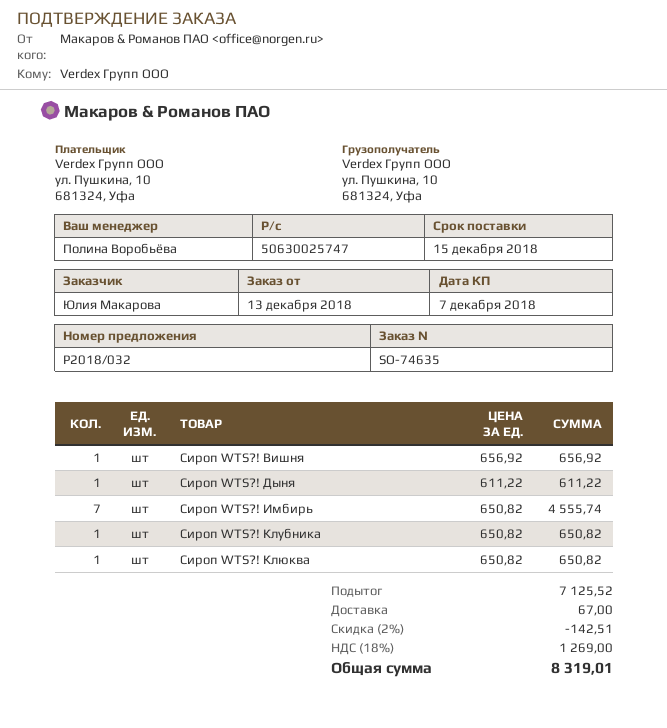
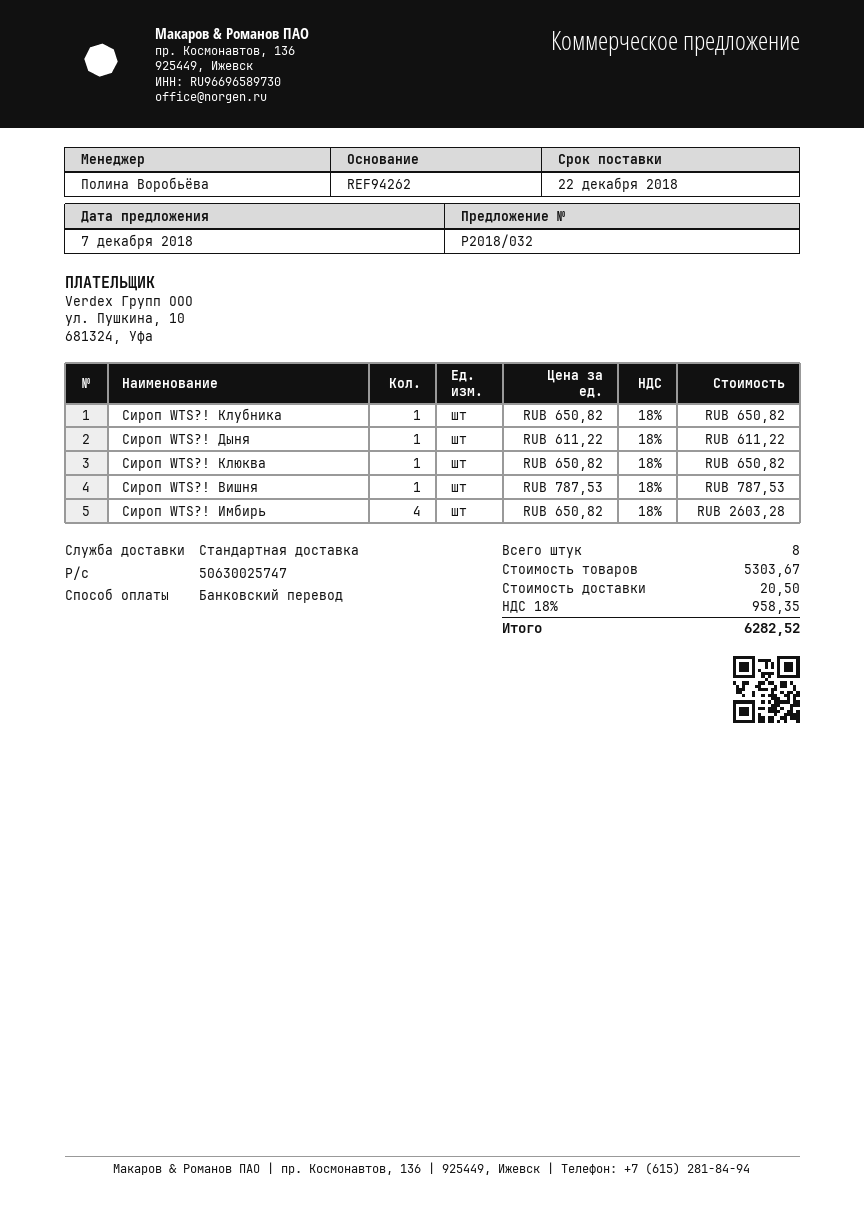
delivery date: 2018-12-15 -> 2018-12-22
Сироп WTS?! Вишня: 1 x 656.92 = 656.92 -> 1 x 787.53 = 787.53
Сироп WTS?! Имбирь: 7 x 650.82 = 4555.74 -> 4 x 650.82 = 2603.28
subtotal: 7125.52 -> 5303.67
discount: 2% = 142.51 -> none
shipping: 67.00 -> 20.50
tax: 18% = 1269.00 -> 18% = 958.35
total: 8319.01 -> 6282.52

